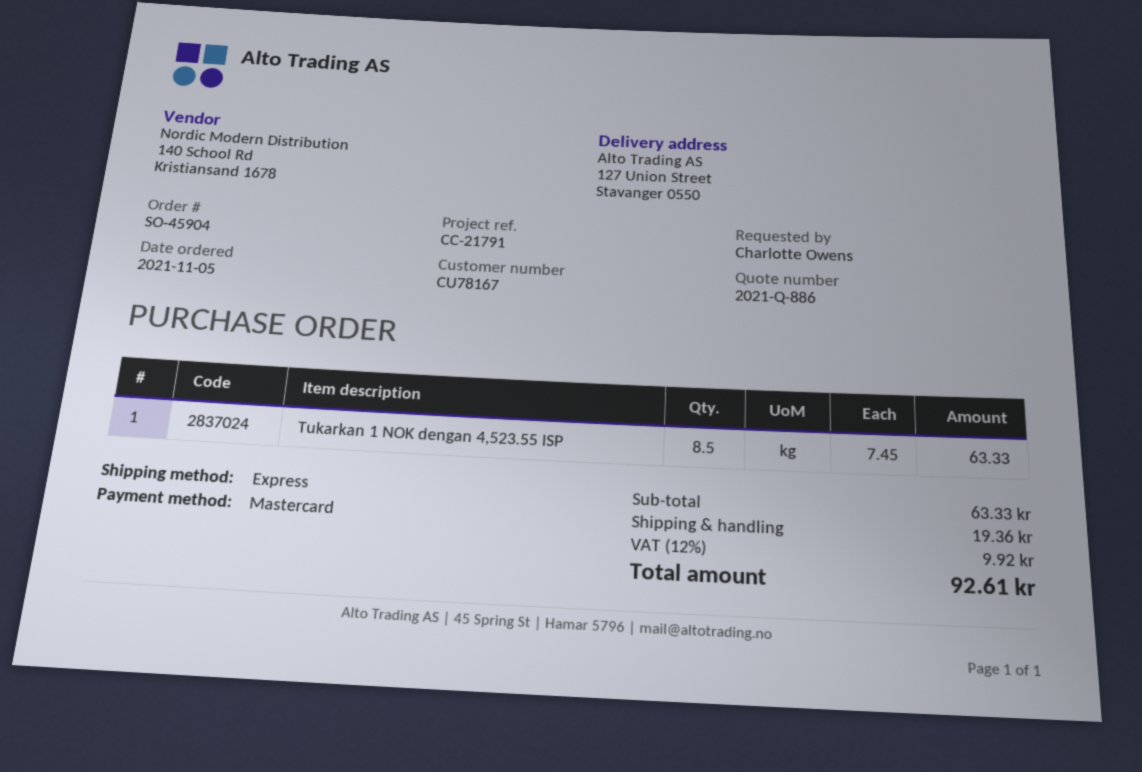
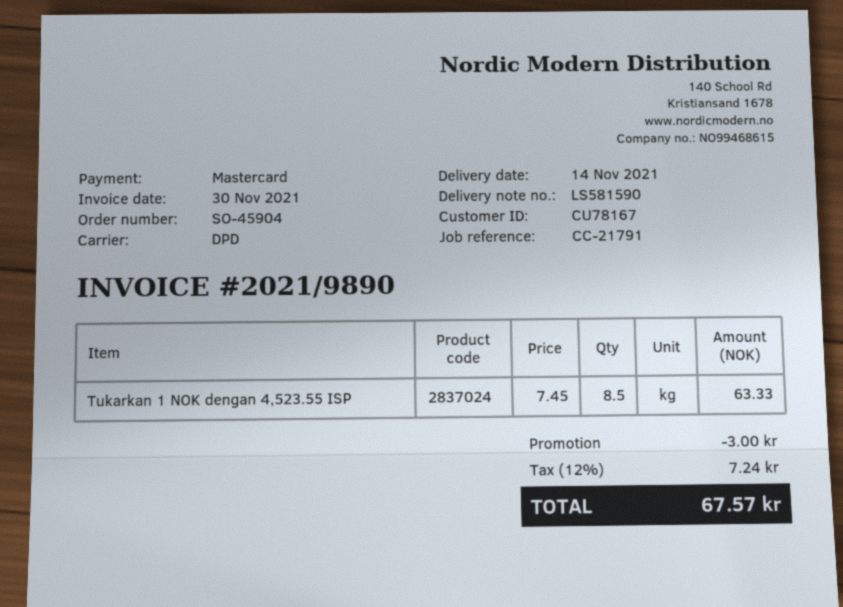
shipping method: express -> DPD
discount: none -> 3.00
shipping: 19.36 -> none
tax: 12% = 9.92 -> 12% = 7.24
total: 92.61 -> 67.57

